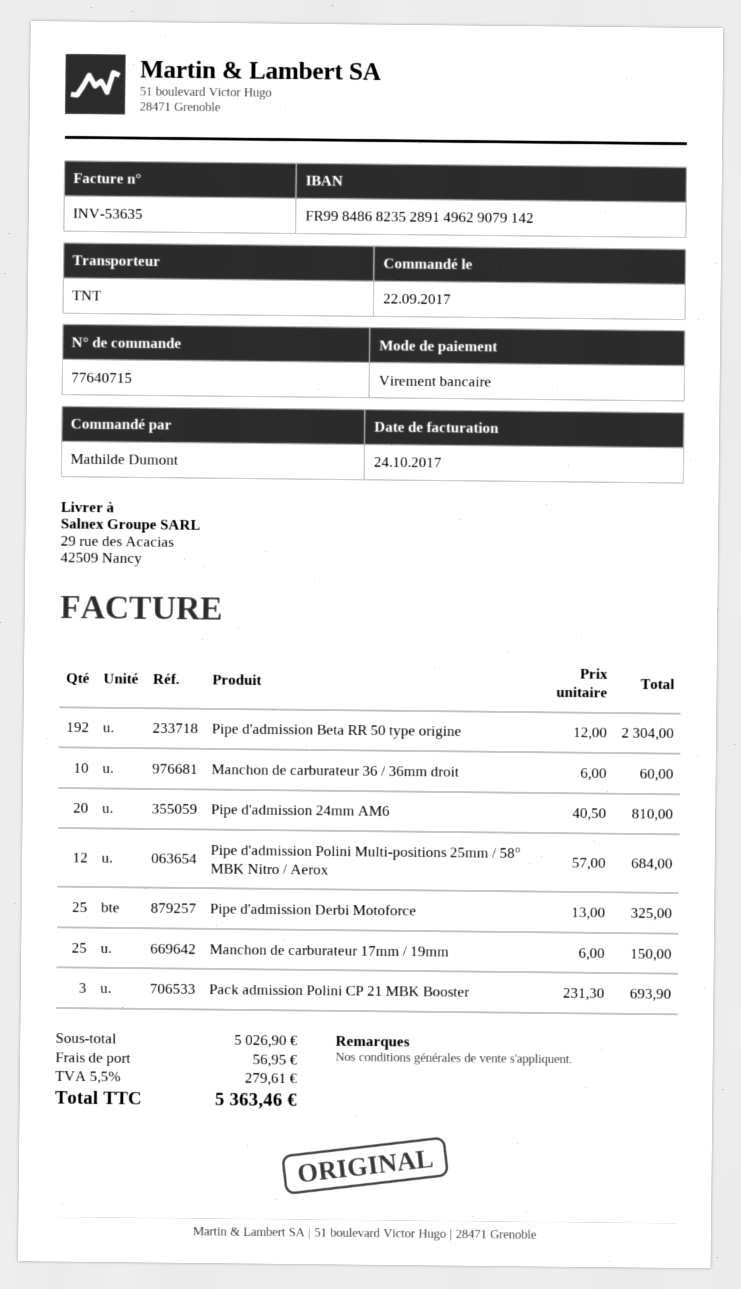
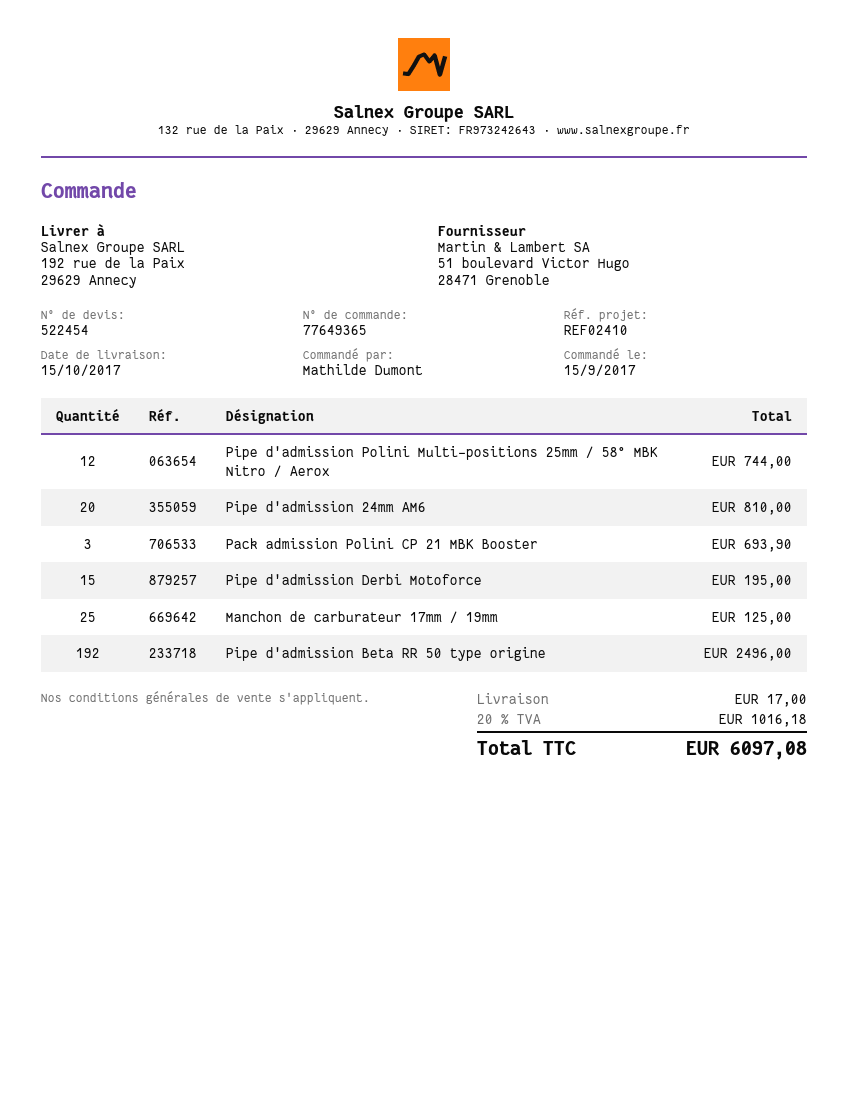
order number: 77640715 -> 77649365
order date: 2017-09-22 -> 2017-09-15
ship to: 29 rue des Acacias, 42509 Nancy -> 192 rue de la Paix, 29629 Annecy
Pipe d'admission Beta RR 50 type origine: 192 for 2304.00 -> 192 for 2496.00
Manchon de carburateur 36 / 36mm droit: 10 for 60.00 -> none
Pipe d'admission Polini Multi-positions 25mm / 58° MBK Nitro / Aerox: 12 for 684.00 -> 12 for 744.00
Pipe d'admission Derbi Motoforce: 25 for 325.00 -> 15 for 195.00
Manchon de carburateur 17mm / 19mm: 25 for 150.00 -> 25 for 125.00
shipping: 56.95 -> 17.00
tax: 5.5% = 279.61 -> 20% = 1016.18
total: 5363.46 -> 6097.08

